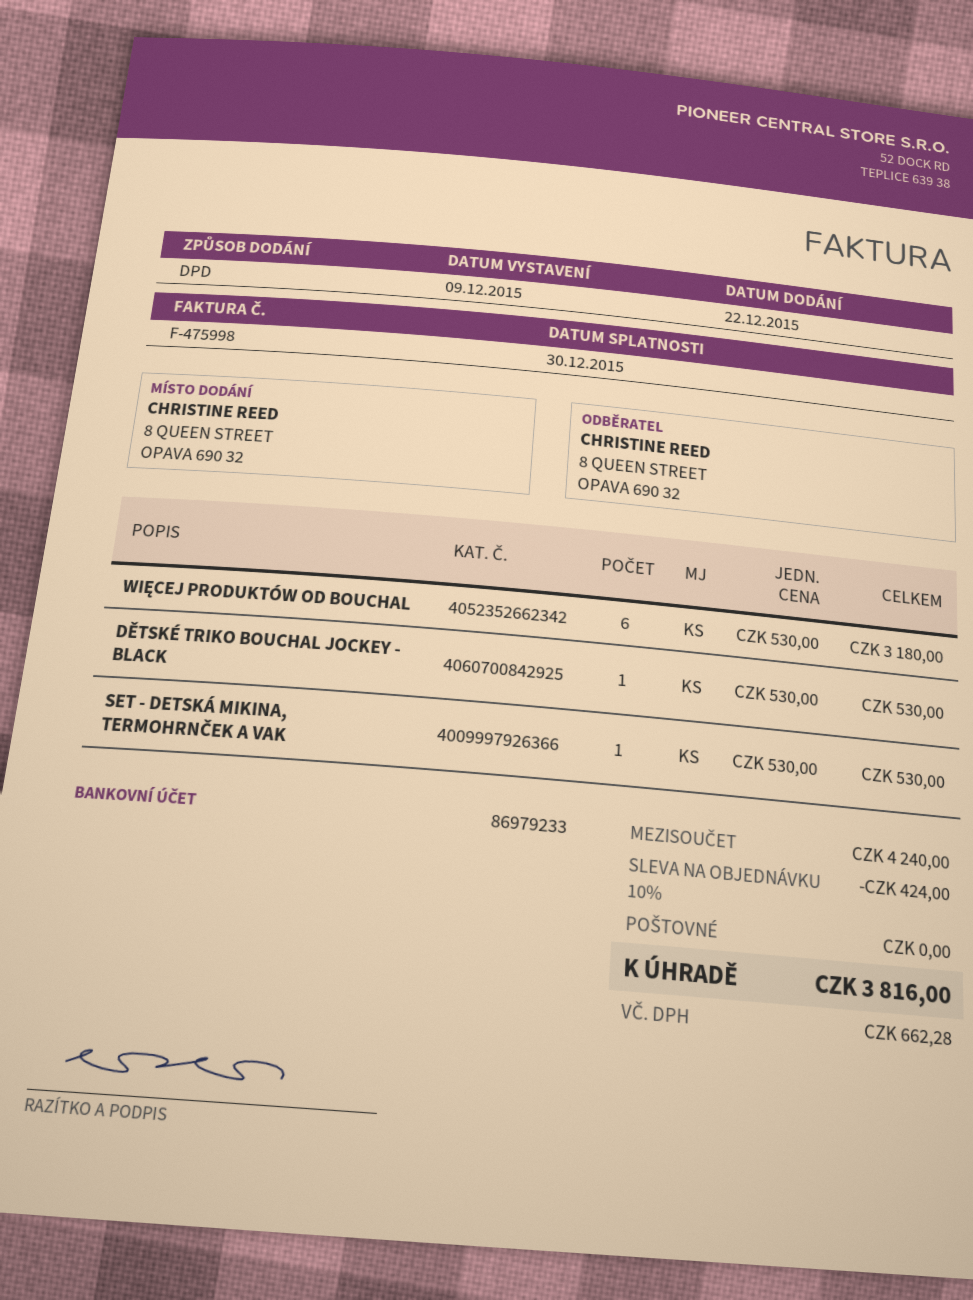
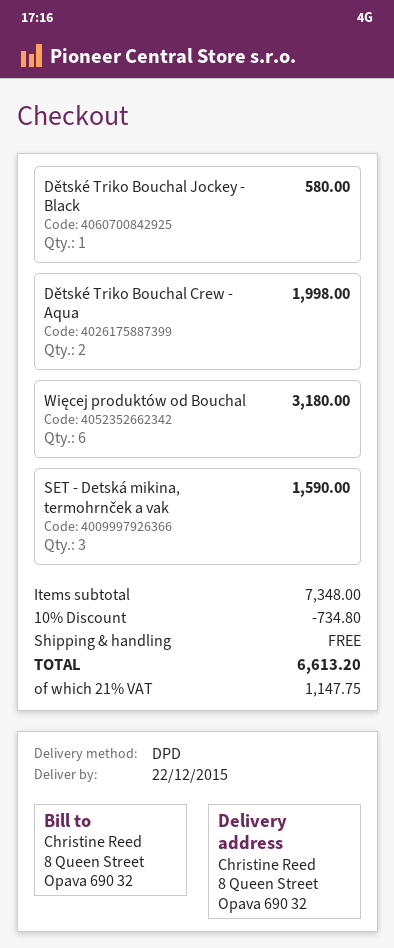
DĚTSKÉ TRIKO BOUCHAL JOCKEY - BLACK: 1 for 530.00 -> 1 for 580.00
SET - DETSKÁ MIKINA, TERMOHRNČEK A VAK: 1 for 530.00 -> 3 for 1590.00
Dětské Triko Bouchal Crew - Aqua: none -> 2 for 1998.00
subtotal: 4240.00 -> 7348.00
discount: 10% = 424.00 -> 10% = 734.80
tax: 662.28 -> 1147.75
total: 3816.00 -> 6613.20

